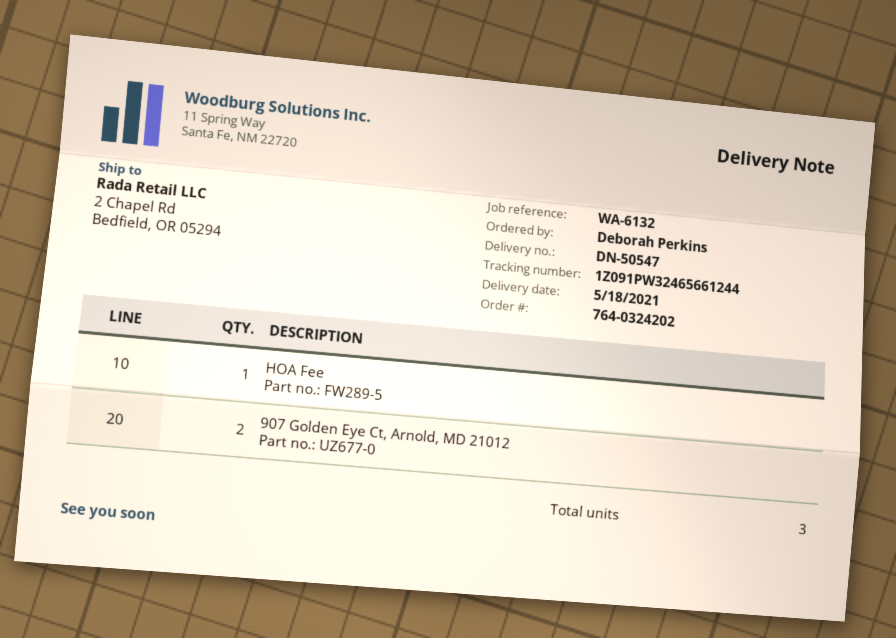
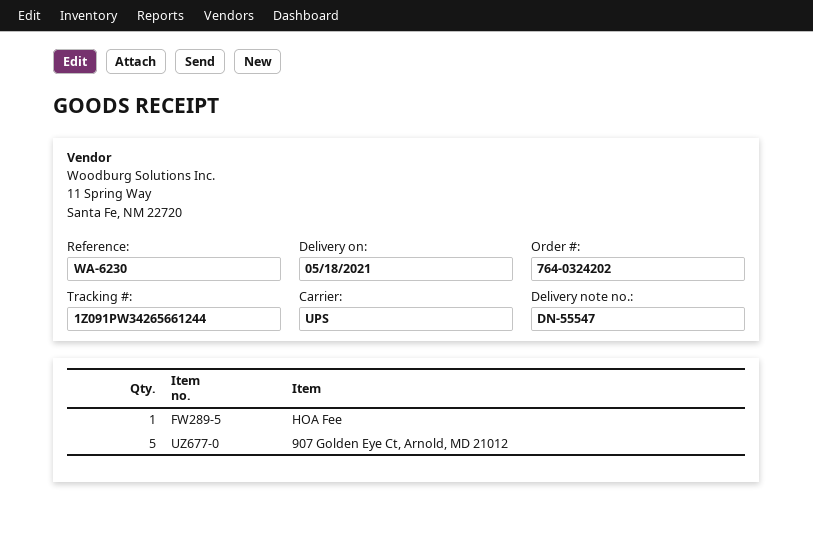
delivery note number: DN-50547 -> DN-55547
reference: WA-6132 -> WA-6230
tracking number: 1Z091PW32465661244 -> 1Z091PW34265661244
907 Golden Eye Ct, Arnold, MD 21012: 2 -> 5

